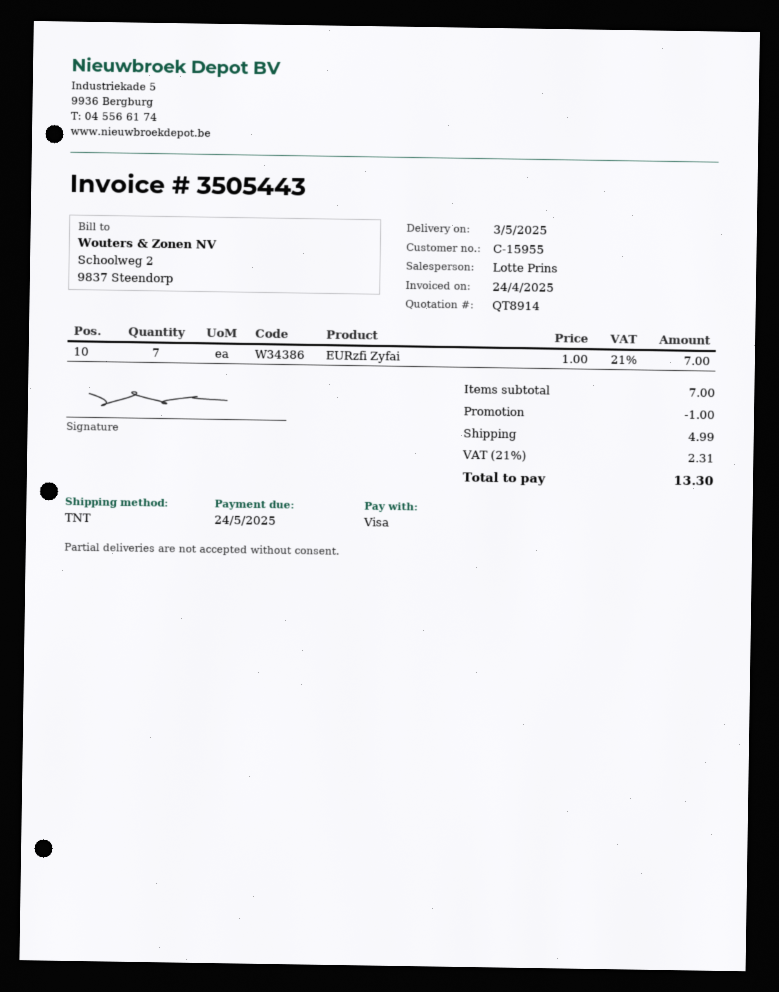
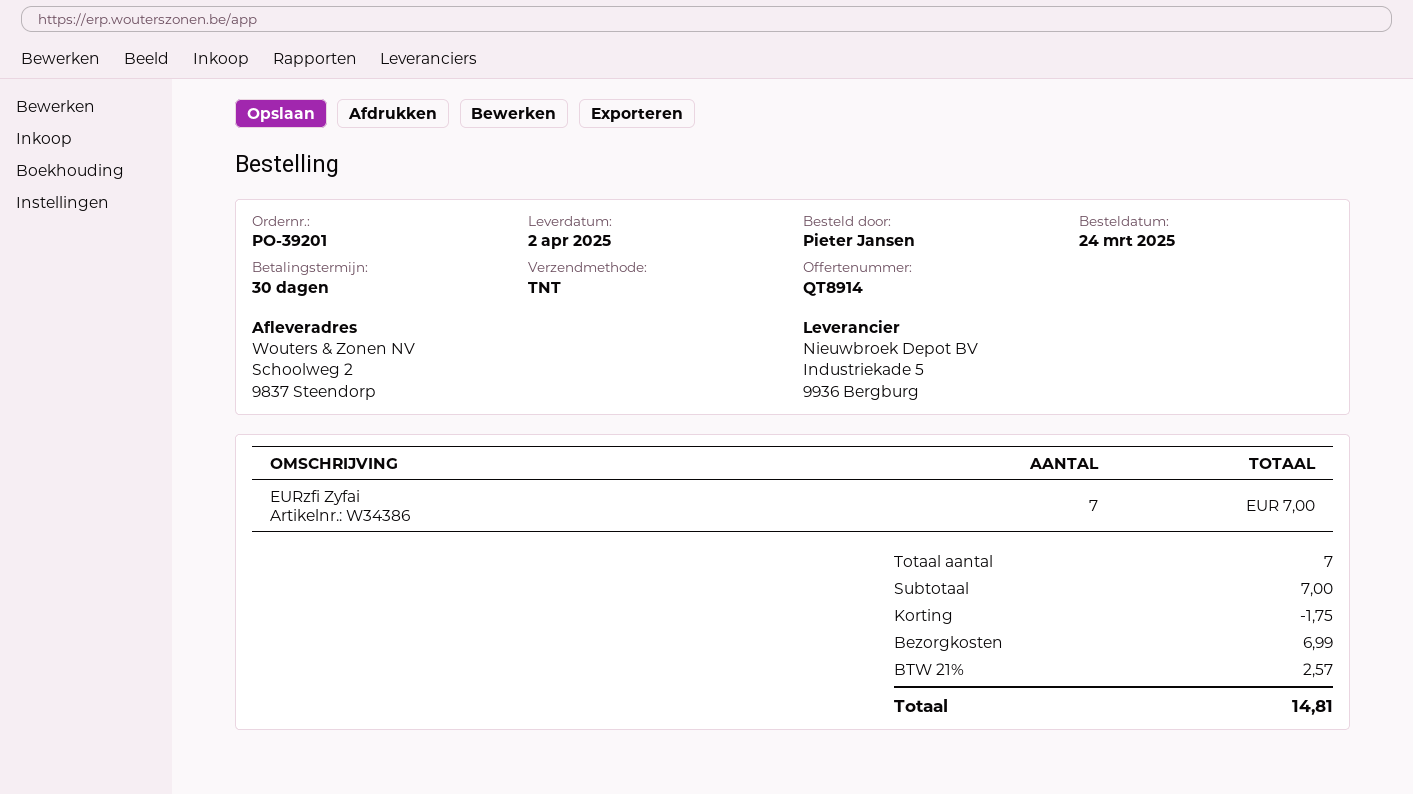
delivery date: 2025-05-03 -> 2025-04-02
discount: 1.00 -> 1.75
shipping: 4.99 -> 6.99
tax: 21% = 2.31 -> 21% = 2.57
total: 13.30 -> 14.81

